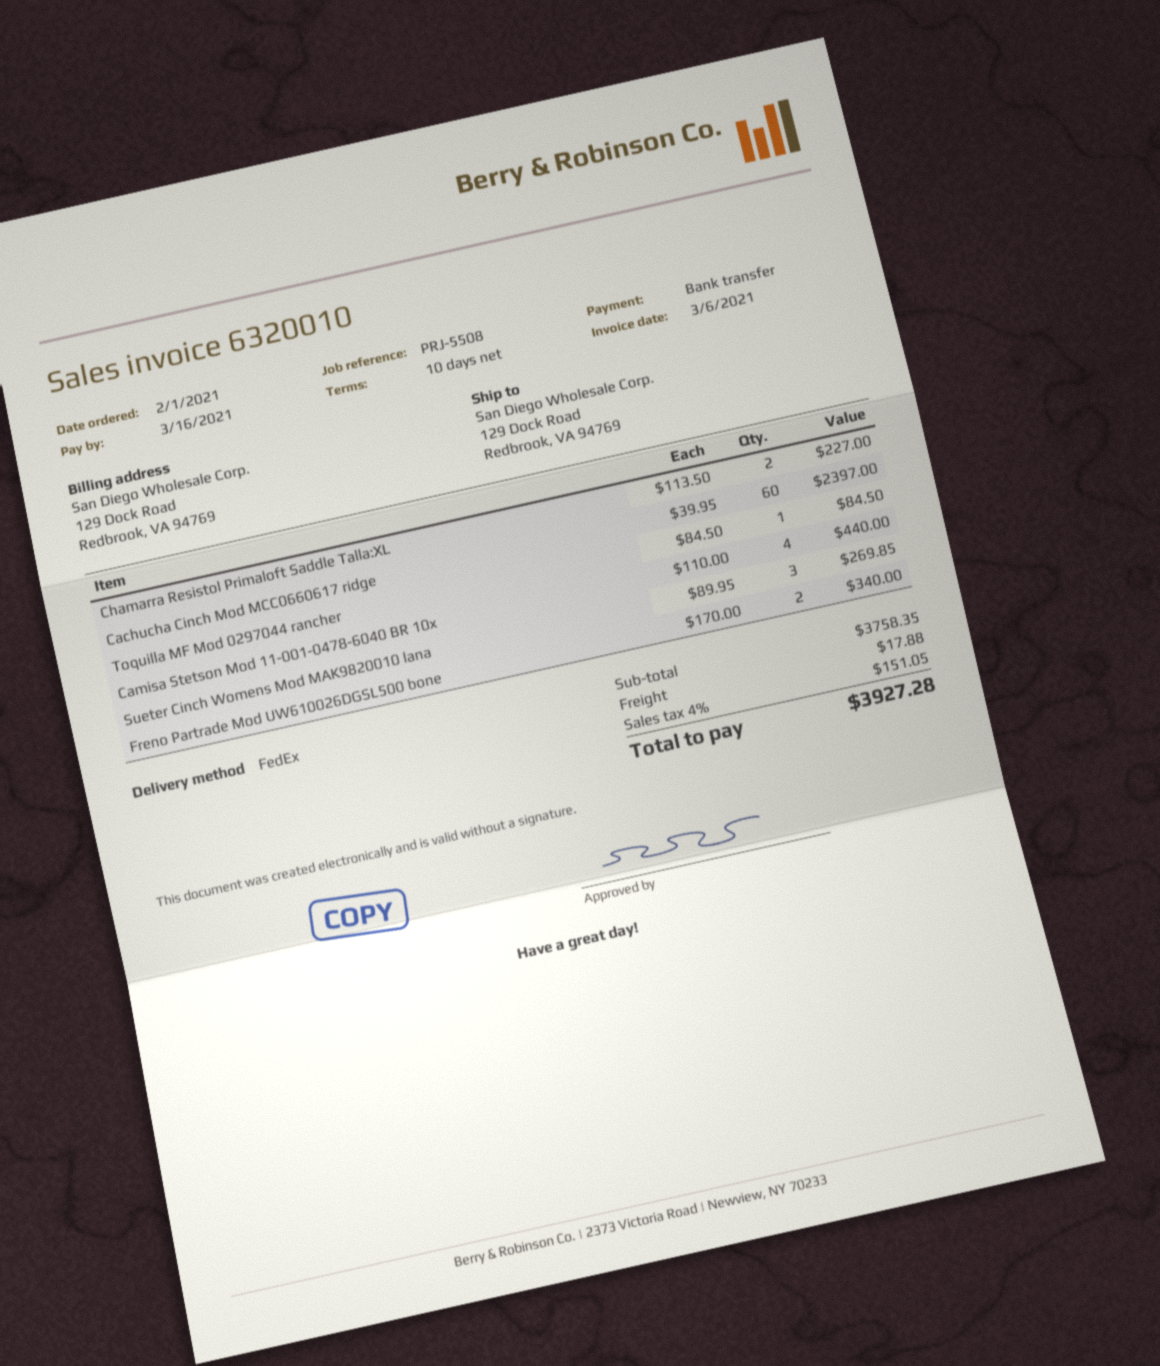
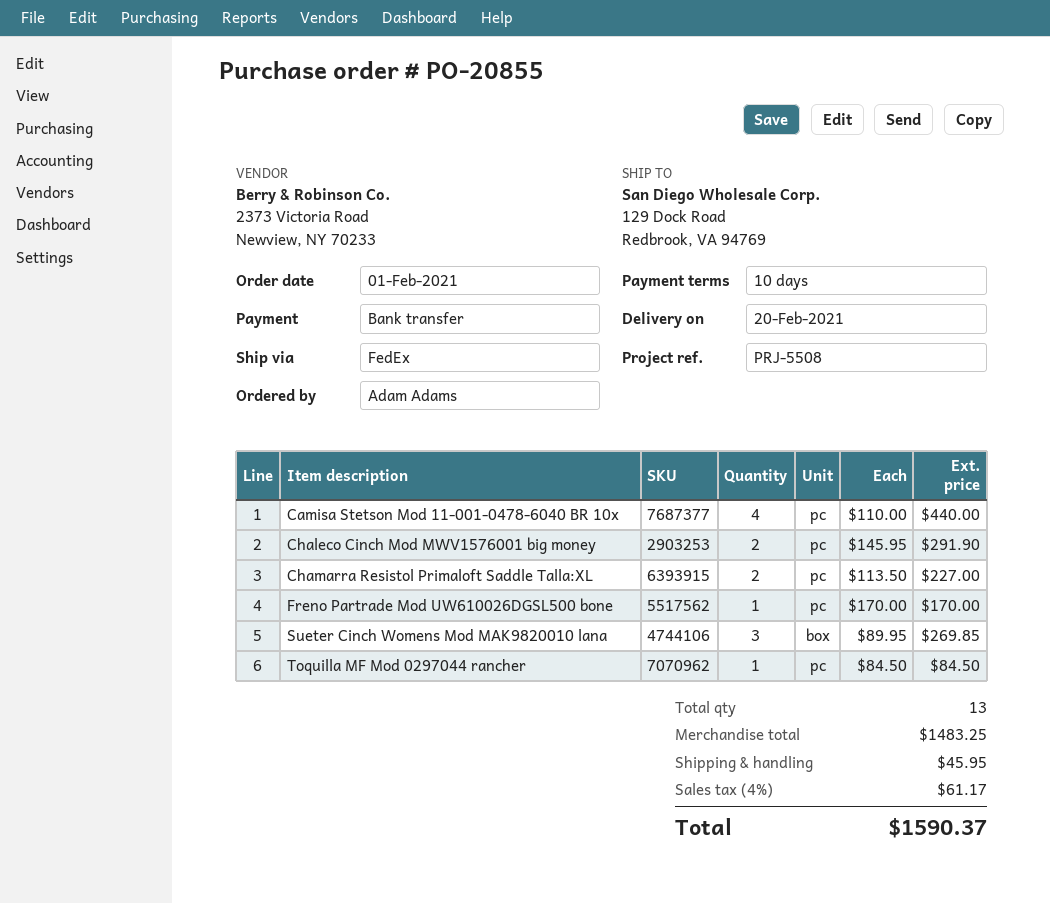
Cachucha Cinch Mod MCC0660617 ridge: 60 x 39.95 = 2397.00 -> none
Freno Partrade Mod UW610026DGSL500 bone: 2 x 170.00 = 340.00 -> 1 x 170.00 = 170.00
Chaleco Cinch Mod MWV1576001 big money: none -> 2 x 145.95 = 291.90
subtotal: 3758.35 -> 1483.25
shipping: 17.88 -> 45.95
tax: 4% = 151.05 -> 4% = 61.17
total: 3927.28 -> 1590.37

